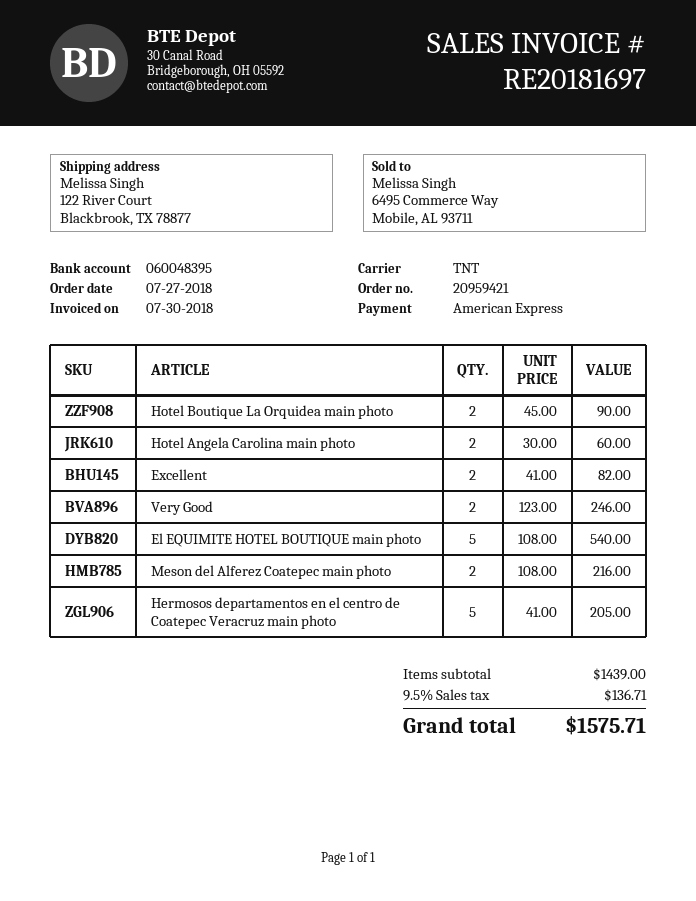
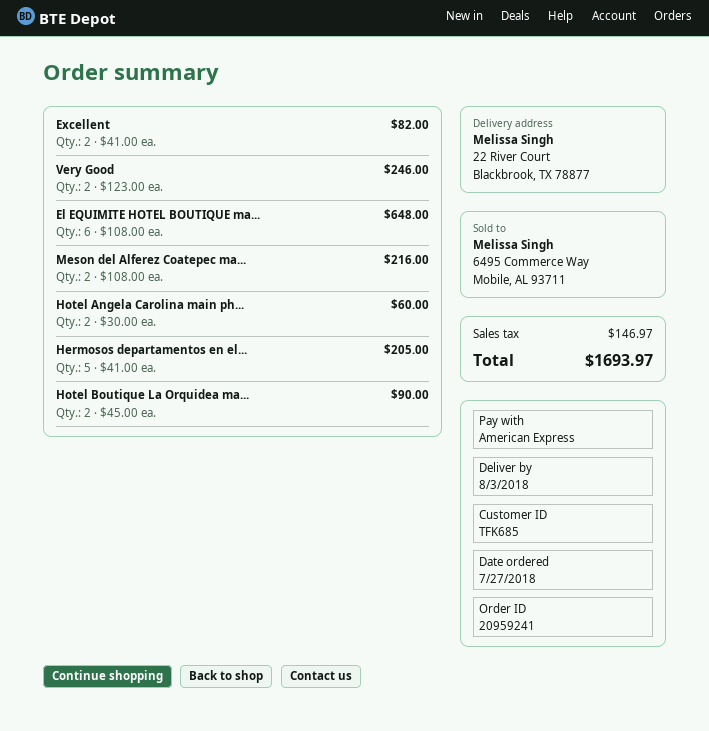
order number: 20959421 -> 20959241
ship to: 122 River Court, Blackbrook, TX 78877 -> 22 River Court, Blackbrook, TX 78877
El EQUIMITE HOTEL BOUTIQUE main photo: 5 x 108.00 = 540.00 -> 6 x 108.00 = 648.00
tax: 136.71 -> 146.97
total: 1575.71 -> 1693.97

